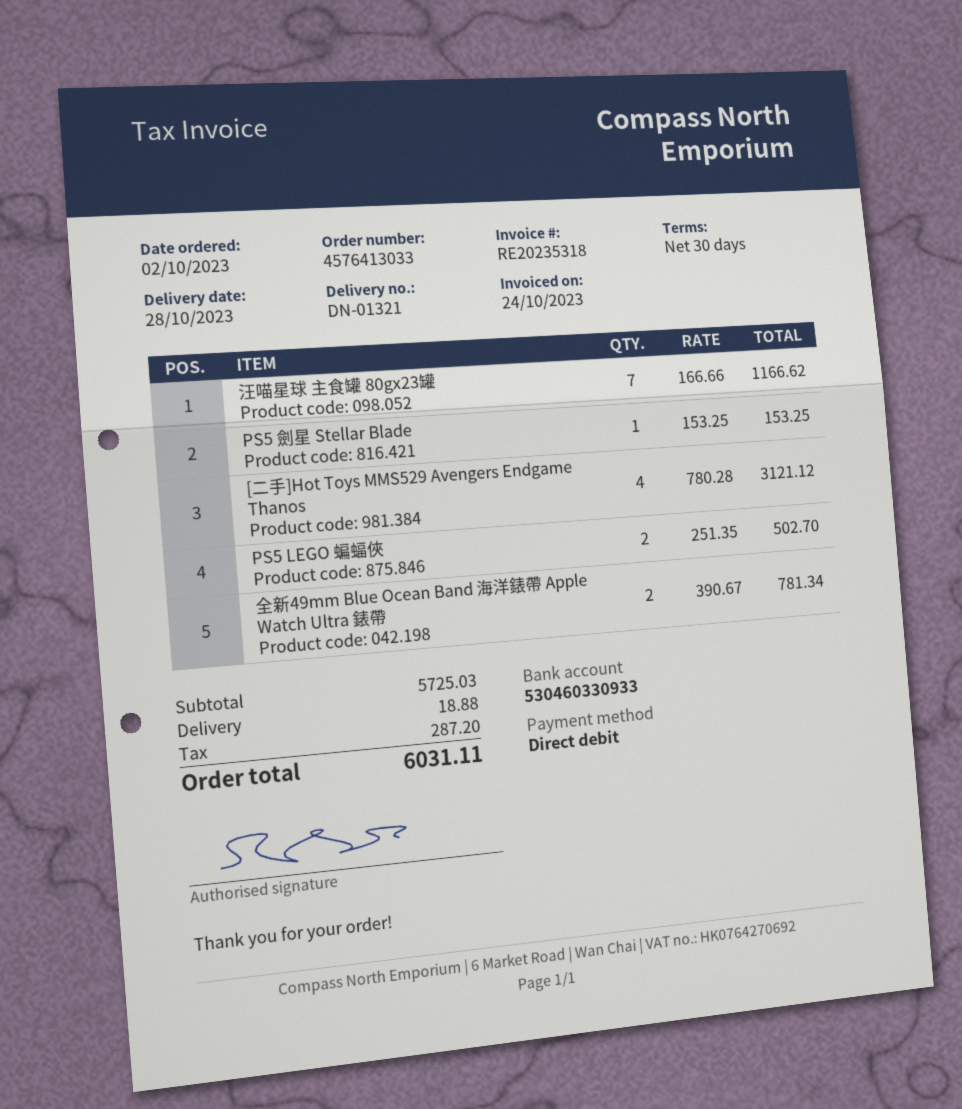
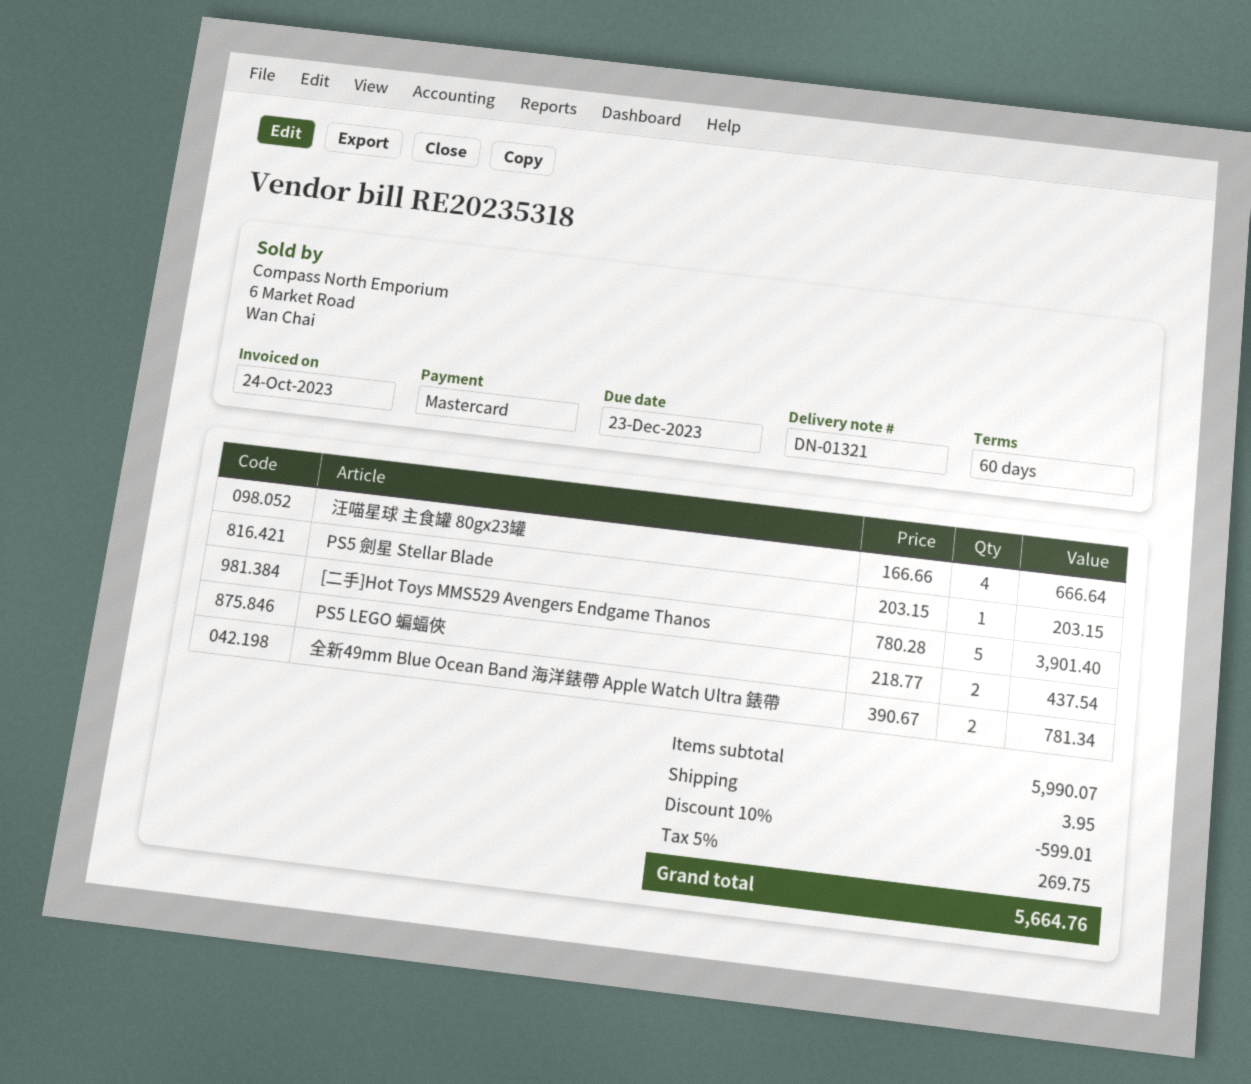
payment terms: 30 days -> 60 days
payment method: direct debit -> Mastercard
汪喵星球 主食罐 80gx23罐: 7 x 166.66 = 1166.62 -> 4 x 166.66 = 666.64
PS5 劍星 Stellar Blade: 1 x 153.25 = 153.25 -> 1 x 203.15 = 203.15
[二手]Hot Toys MMS529 Avengers Endgame Thanos: 4 x 780.28 = 3121.12 -> 5 x 780.28 = 3901.40
PS5 LEGO 蝙蝠俠: 2 x 251.35 = 502.70 -> 2 x 218.77 = 437.54
subtotal: 5725.03 -> 5990.07
discount: none -> 10% = 599.01
shipping: 18.88 -> 3.95
tax: 287.20 -> 269.75
total: 6031.11 -> 5664.76

